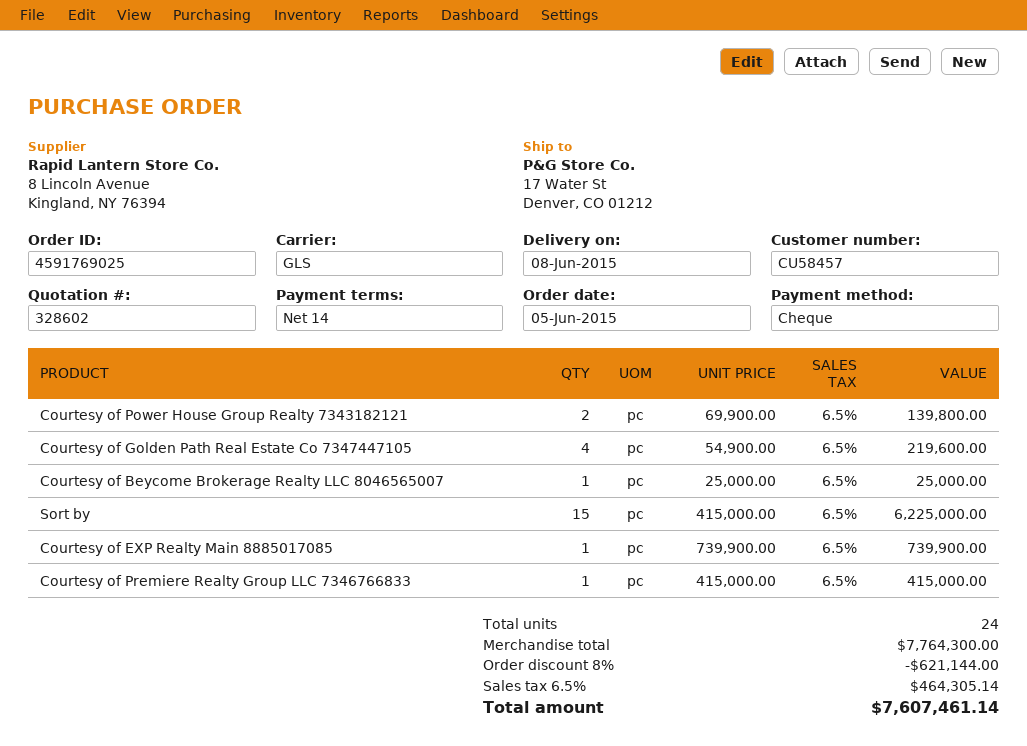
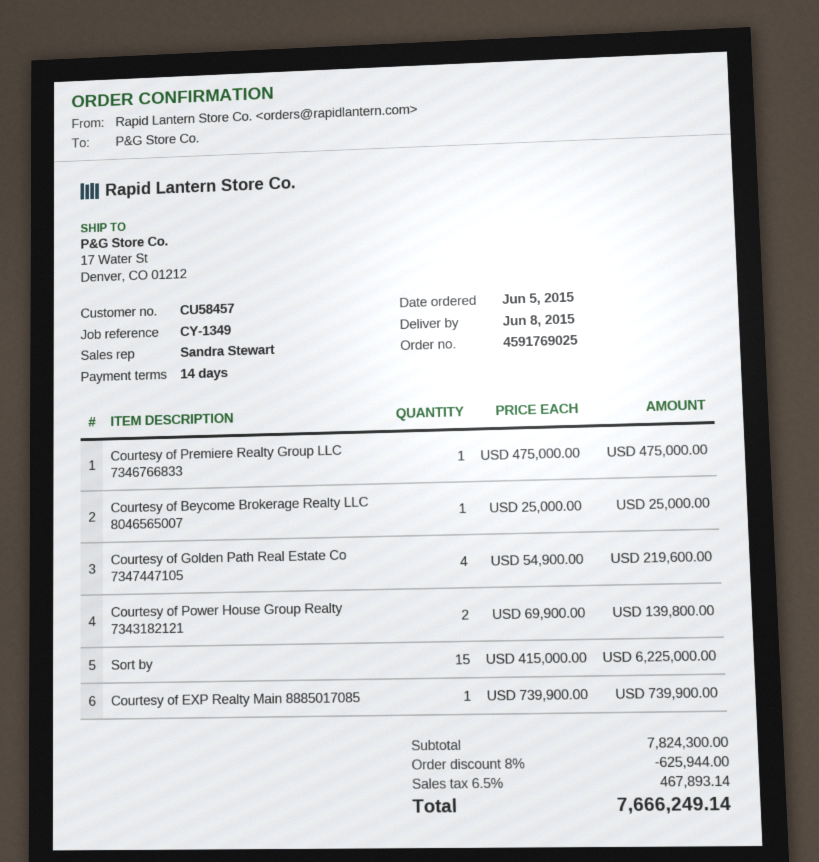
Courtesy of Premiere Realty Group LLC 7346766833: 1 x 415000.00 = 415000.00 -> 1 x 475000.00 = 475000.00
subtotal: 7764300.00 -> 7824300.00
discount: 8% = 621144.00 -> 8% = 625944.00
tax: 6.5% = 464305.14 -> 6.5% = 467893.14
total: 7607461.14 -> 7666249.14

